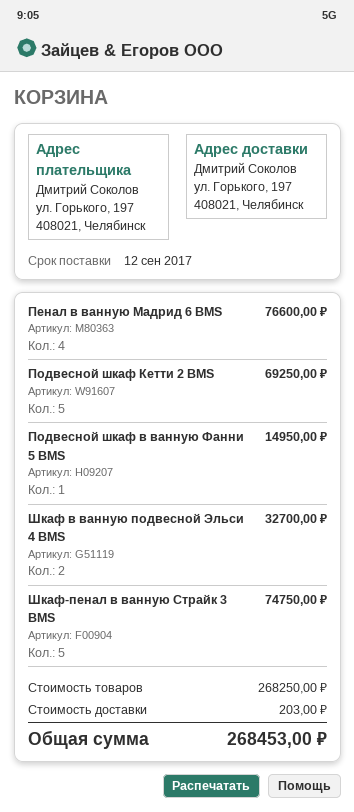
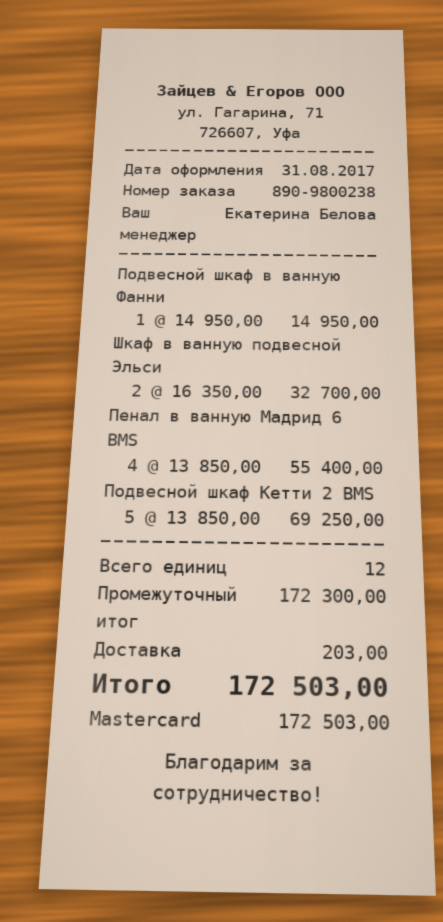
Пенал в ванную Мадрид 6 BMS: 4 for 76600.00 -> 4 for 55400.00
Шкаф-пенал в ванную Страйк 3 BMS: 5 for 74750.00 -> none
subtotal: 268250.00 -> 172300.00
total: 268453.00 -> 172503.00

